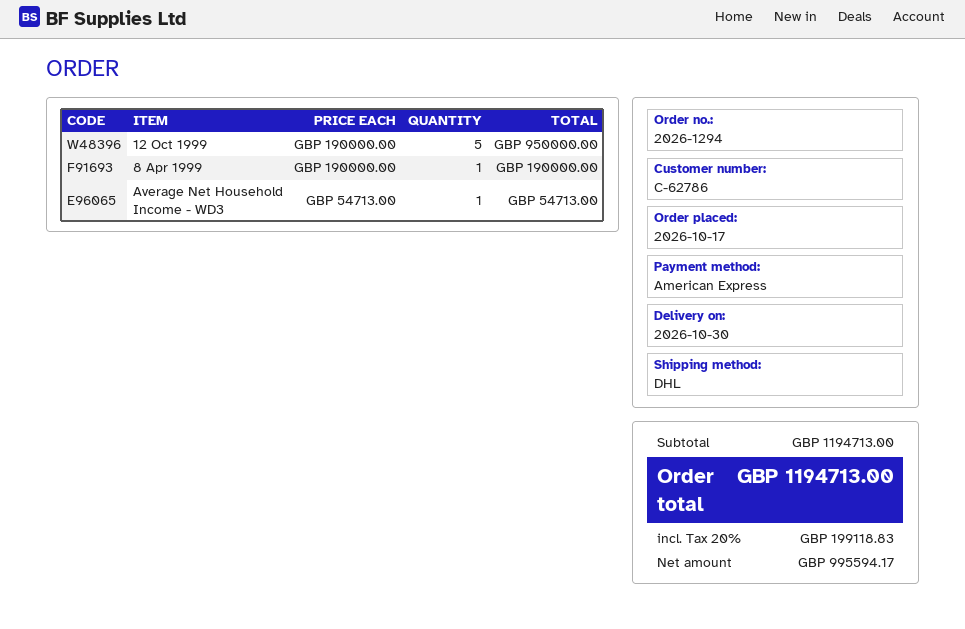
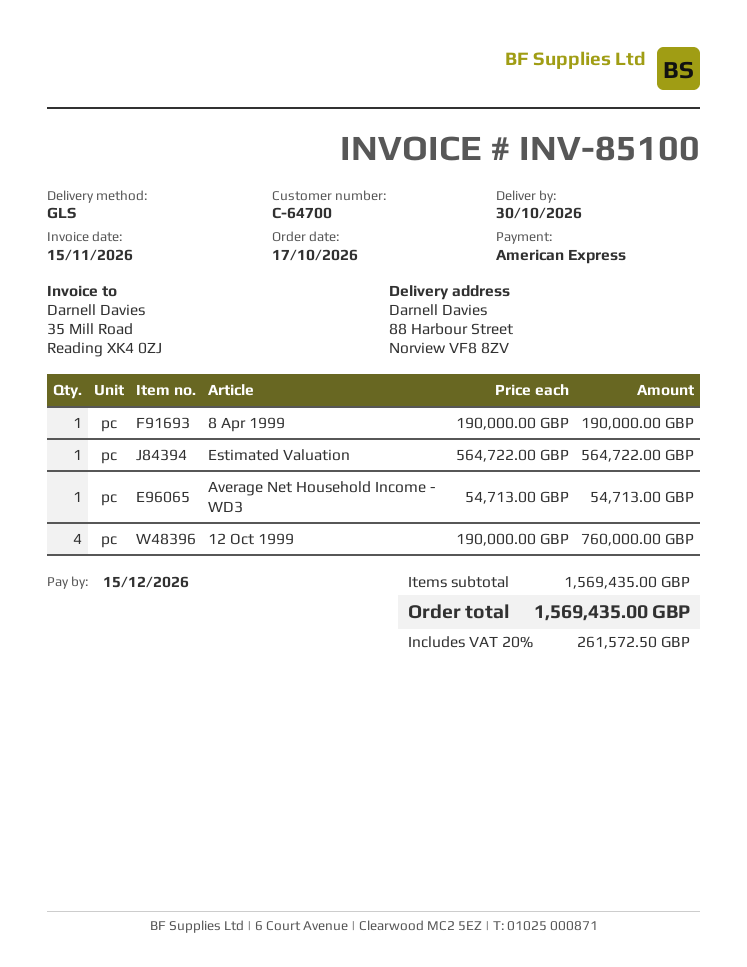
customer number: C-62786 -> C-64700
shipping method: DHL -> GLS
12 Oct 1999: 5 x 190000.00 = 950000.00 -> 4 x 190000.00 = 760000.00
Estimated Valuation: none -> 1 x 564722.00 = 564722.00
subtotal: 1194713.00 -> 1569435.00
tax: 20% = 199118.83 -> 20% = 261572.50
total: 1194713.00 -> 1569435.00

